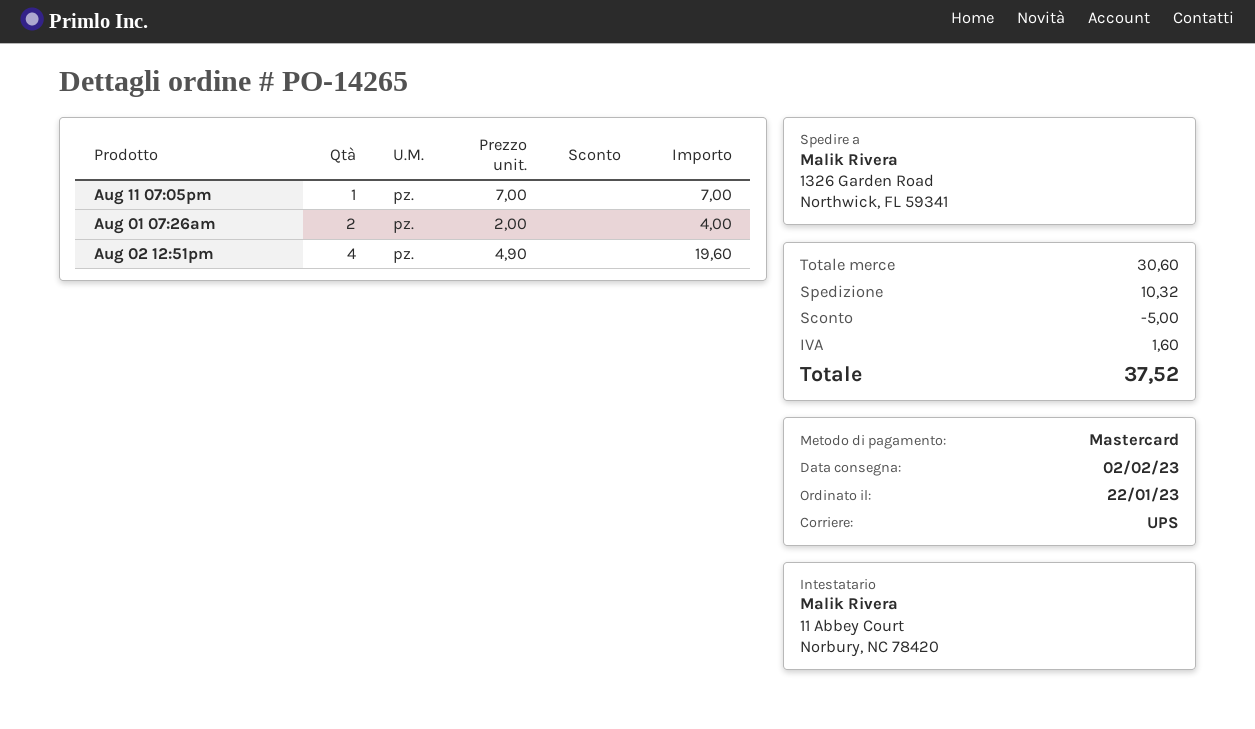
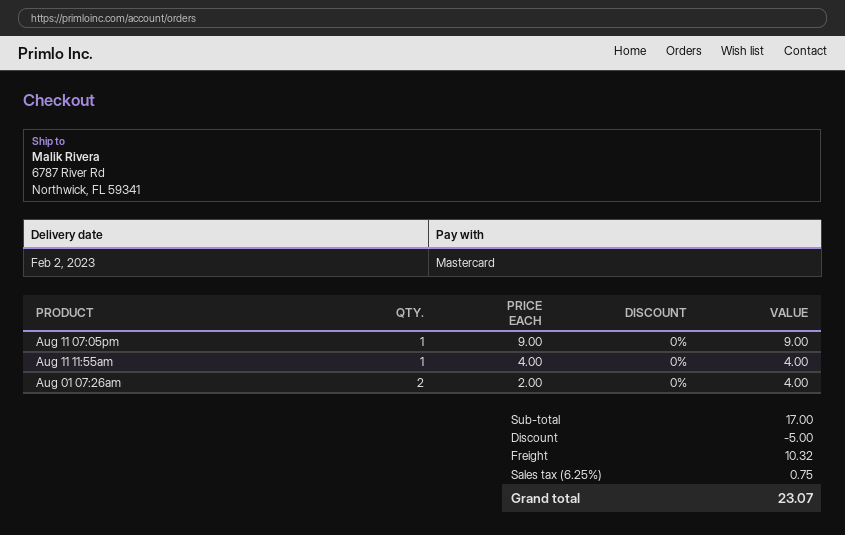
ship to: 1326 Garden Road, Northwick, FL 59341 -> 6787 River Rd, Northwick, FL 59341
Aug 11 07:05pm: 1 x 7.00 = 7.00 -> 1 x 9.00 = 9.00
Aug 02 12:51pm: 4 x 4.90 = 19.60 -> none
Aug 11 11:55am: none -> 1 x 4.00 = 4.00
subtotal: 30.60 -> 17.00
tax: 1.60 -> 0.75
total: 37.52 -> 23.07

